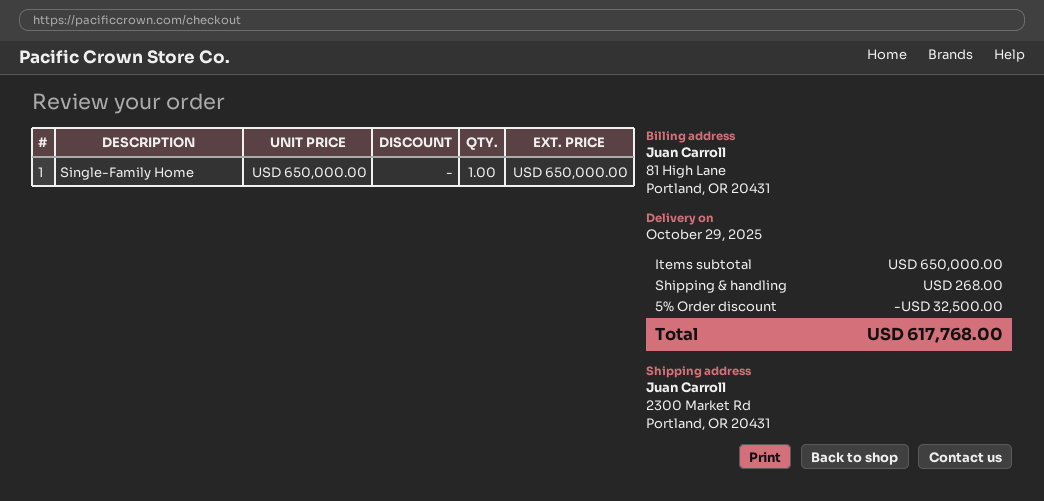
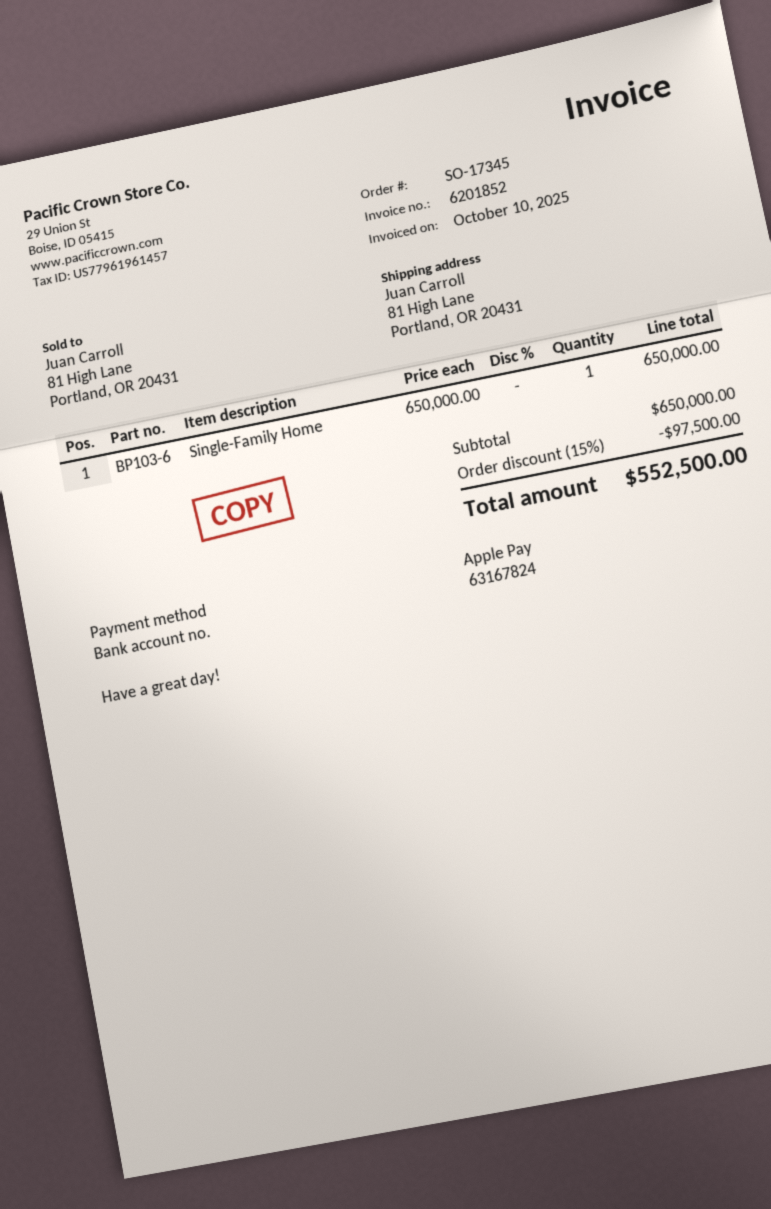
ship to: 2300 Market Rd, Portland, OR 20431 -> 81 High Lane, Portland, OR 20431
discount: 5% = 32500.00 -> 15% = 97500.00
shipping: 268.00 -> none
total: 617768.00 -> 552500.00

